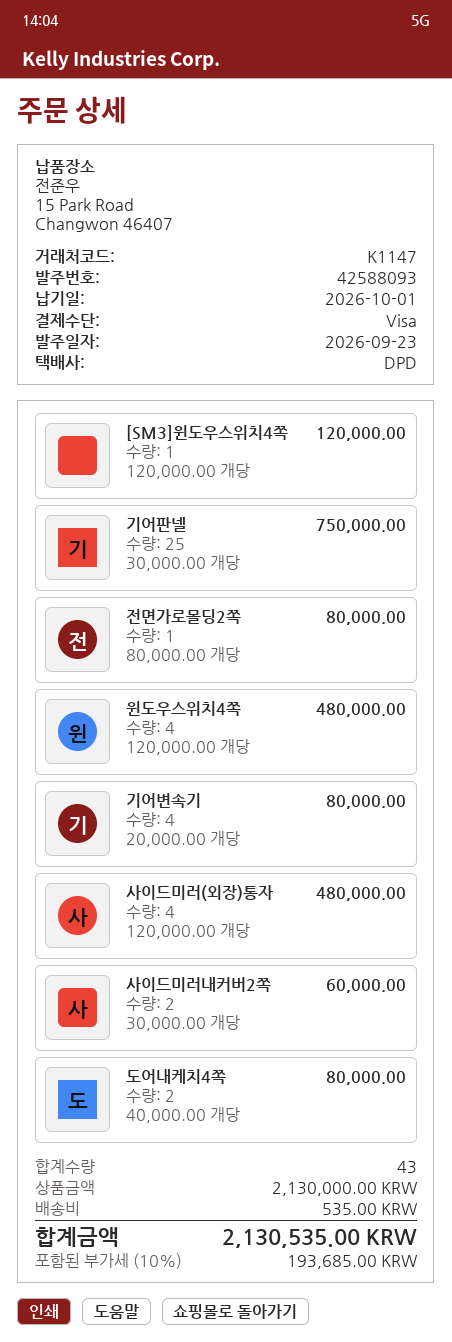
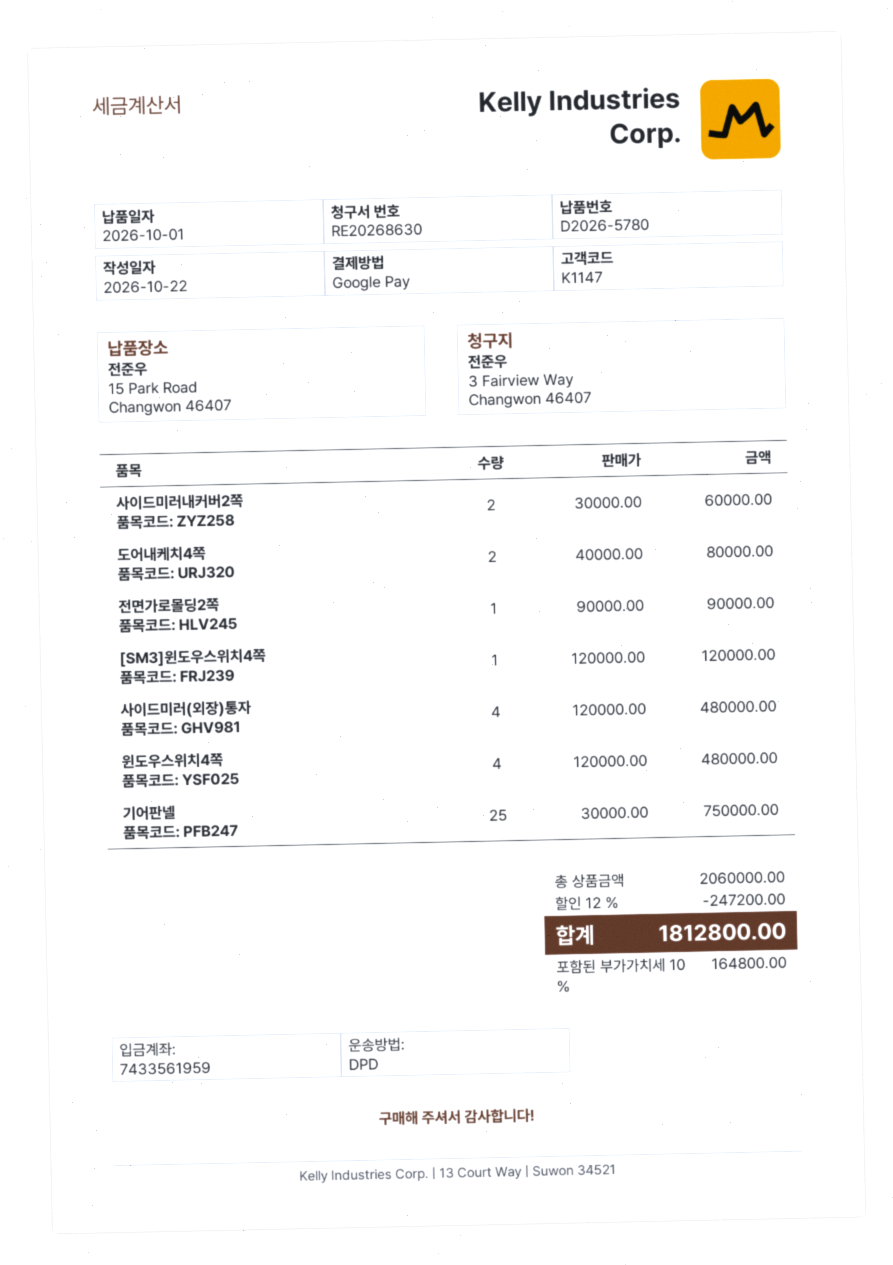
payment method: Visa -> Google Pay
전면가로몰딩2쪽: 1 x 80000.00 = 80000.00 -> 1 x 90000.00 = 90000.00
기어변속기: 4 x 20000.00 = 80000.00 -> none
subtotal: 2130000.00 -> 2060000.00
discount: none -> 12% = 247200.00
shipping: 535.00 -> none
tax: 10% = 193685.00 -> 10% = 164800.00
total: 2130535.00 -> 1812800.00

